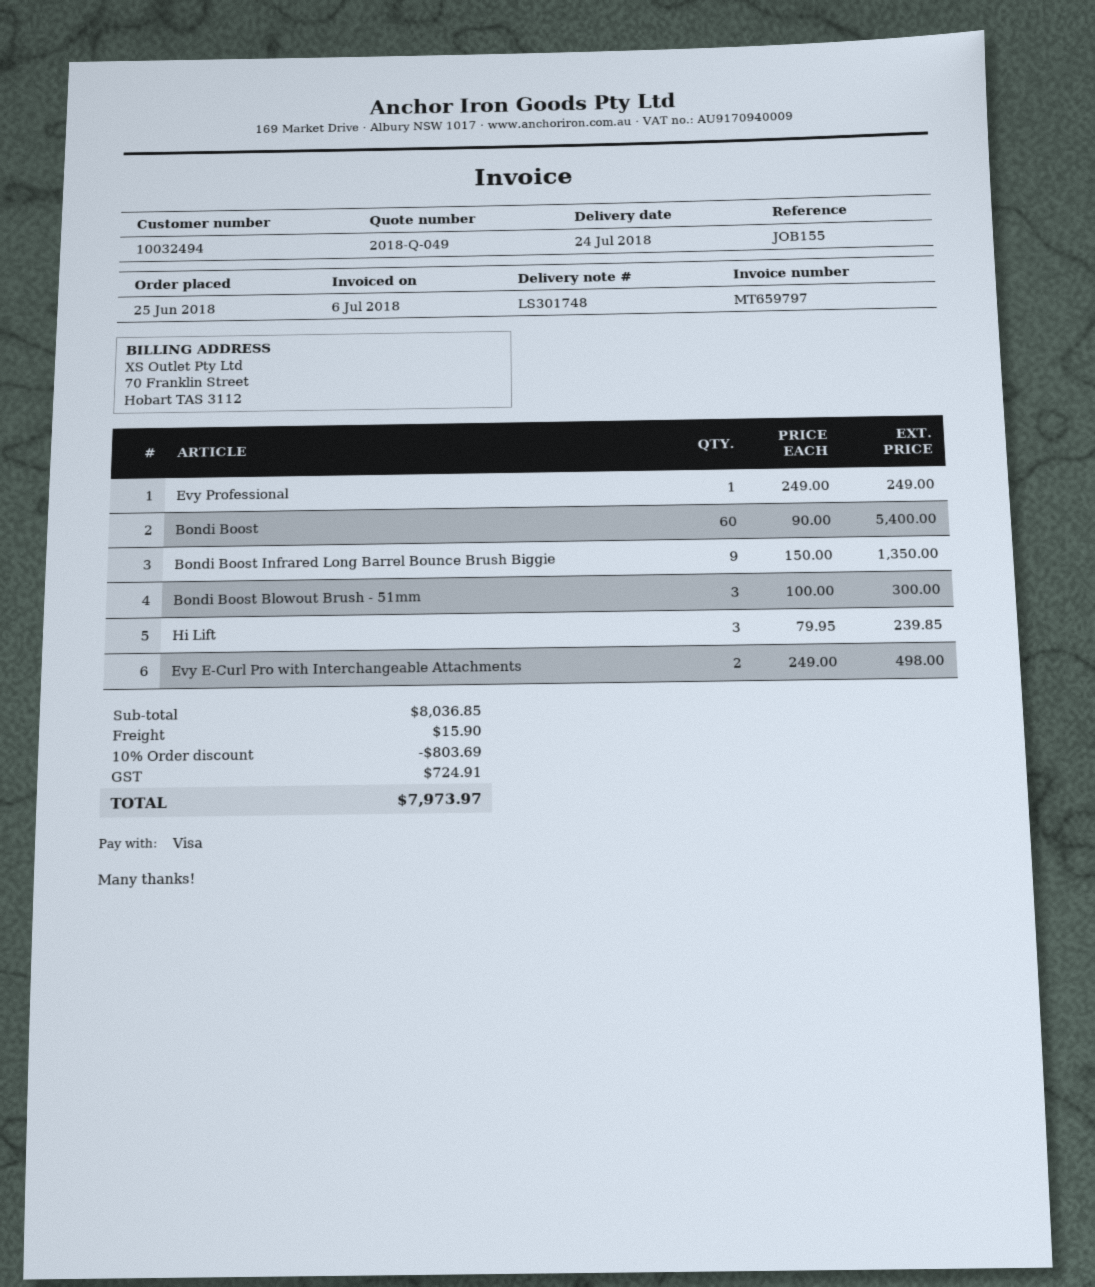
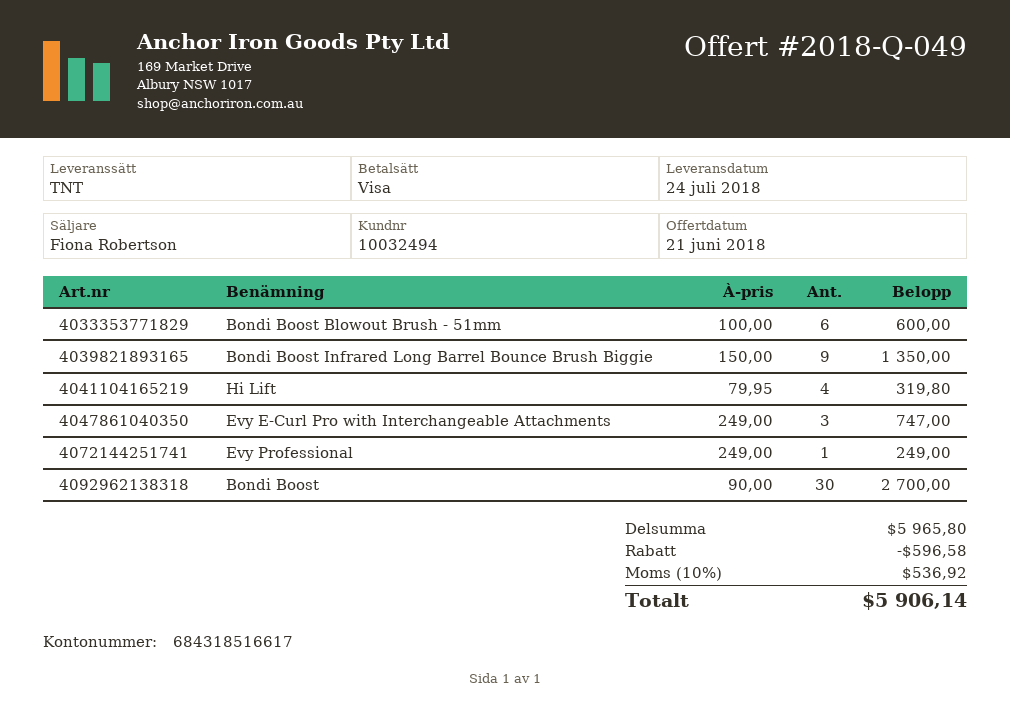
Bondi Boost: 60 x 90.00 = 5400.00 -> 30 x 90.00 = 2700.00
Bondi Boost Blowout Brush - 51mm: 3 x 100.00 = 300.00 -> 6 x 100.00 = 600.00
Hi Lift: 3 x 79.95 = 239.85 -> 4 x 79.95 = 319.80
Evy E-Curl Pro with Interchangeable Attachments: 2 x 249.00 = 498.00 -> 3 x 249.00 = 747.00
subtotal: 8036.85 -> 5965.80
discount: 803.69 -> 596.58
shipping: 15.90 -> none
tax: 724.91 -> 536.92
total: 7973.97 -> 5906.14

